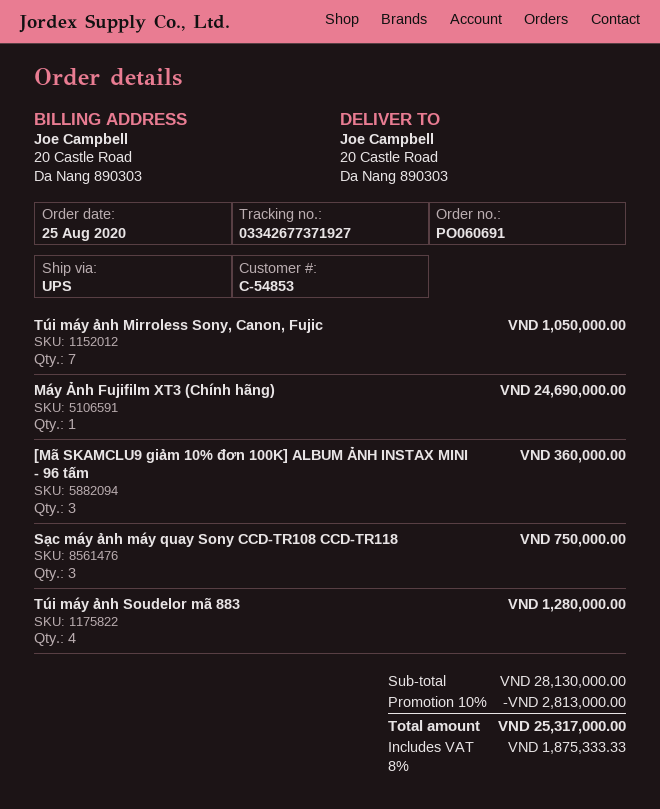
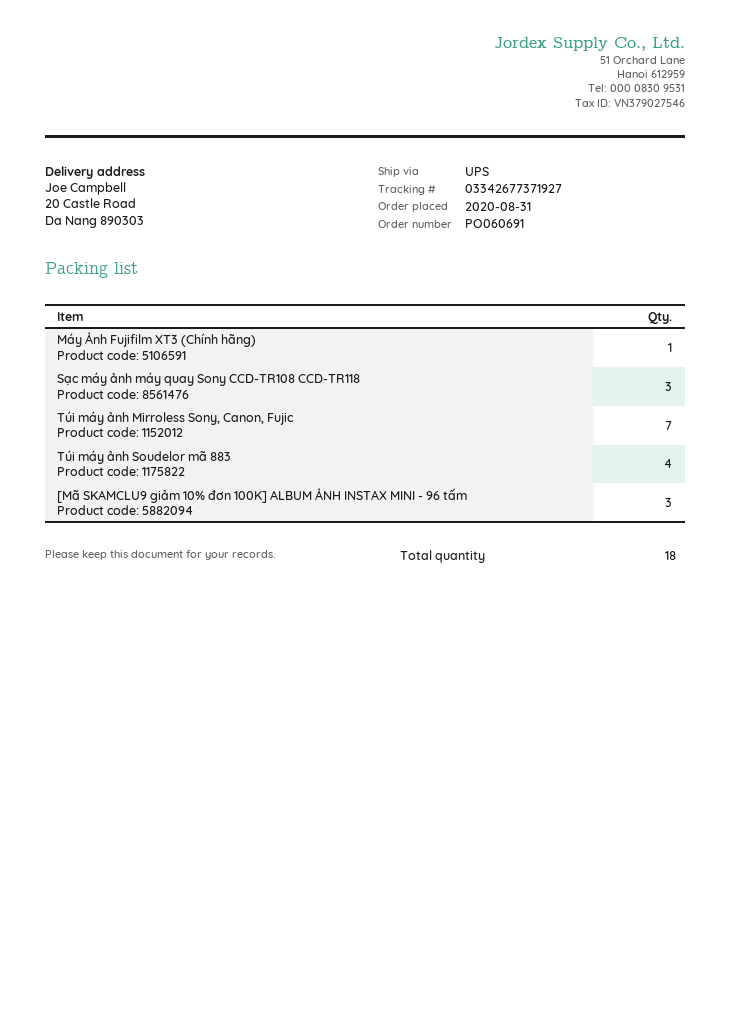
order date: 2020-08-25 -> 2020-08-31

